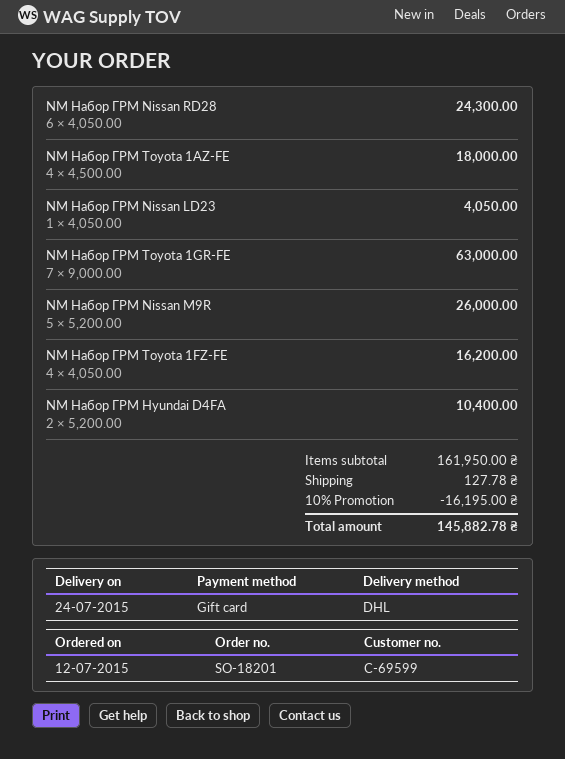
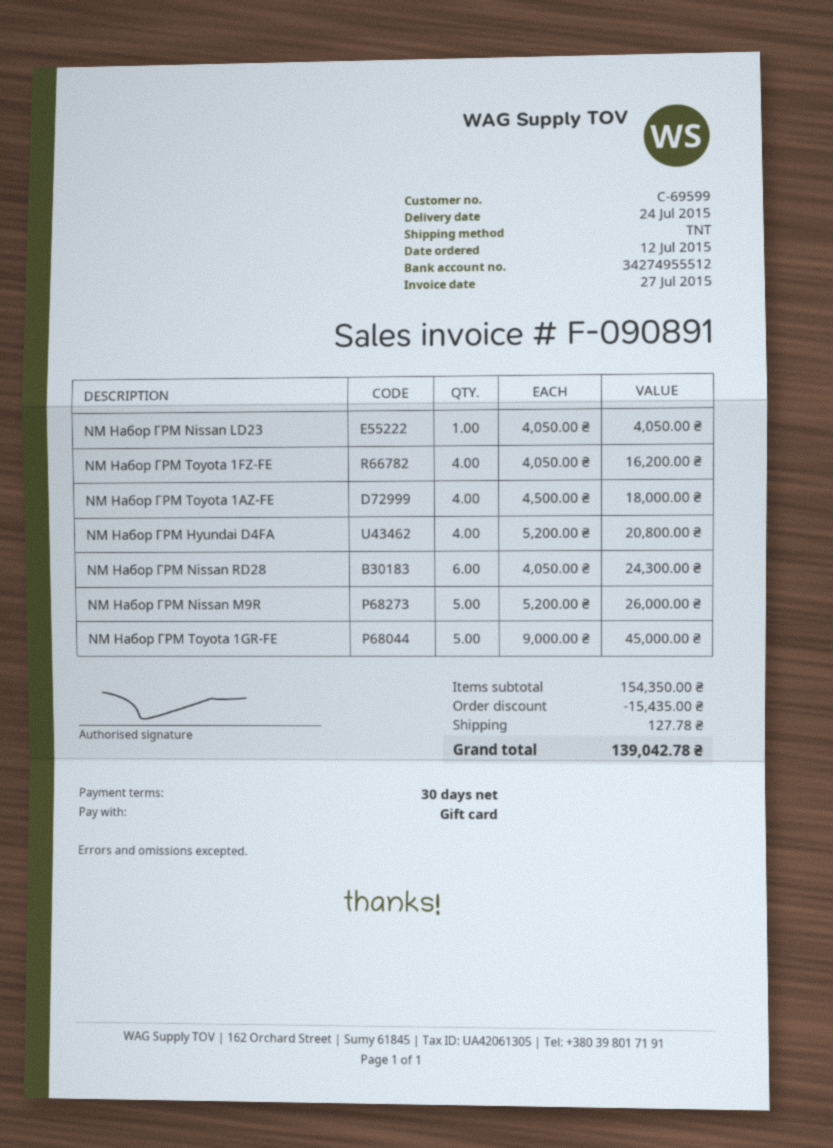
shipping method: DHL -> TNT
NM Набор ГРМ Toyota 1GR-FE: 7 x 9000.00 = 63000.00 -> 5 x 9000.00 = 45000.00
NM Набор ГРМ Hyundai D4FA: 2 x 5200.00 = 10400.00 -> 4 x 5200.00 = 20800.00
subtotal: 161950.00 -> 154350.00
discount: 16195.00 -> 15435.00
total: 145882.78 -> 139042.78

